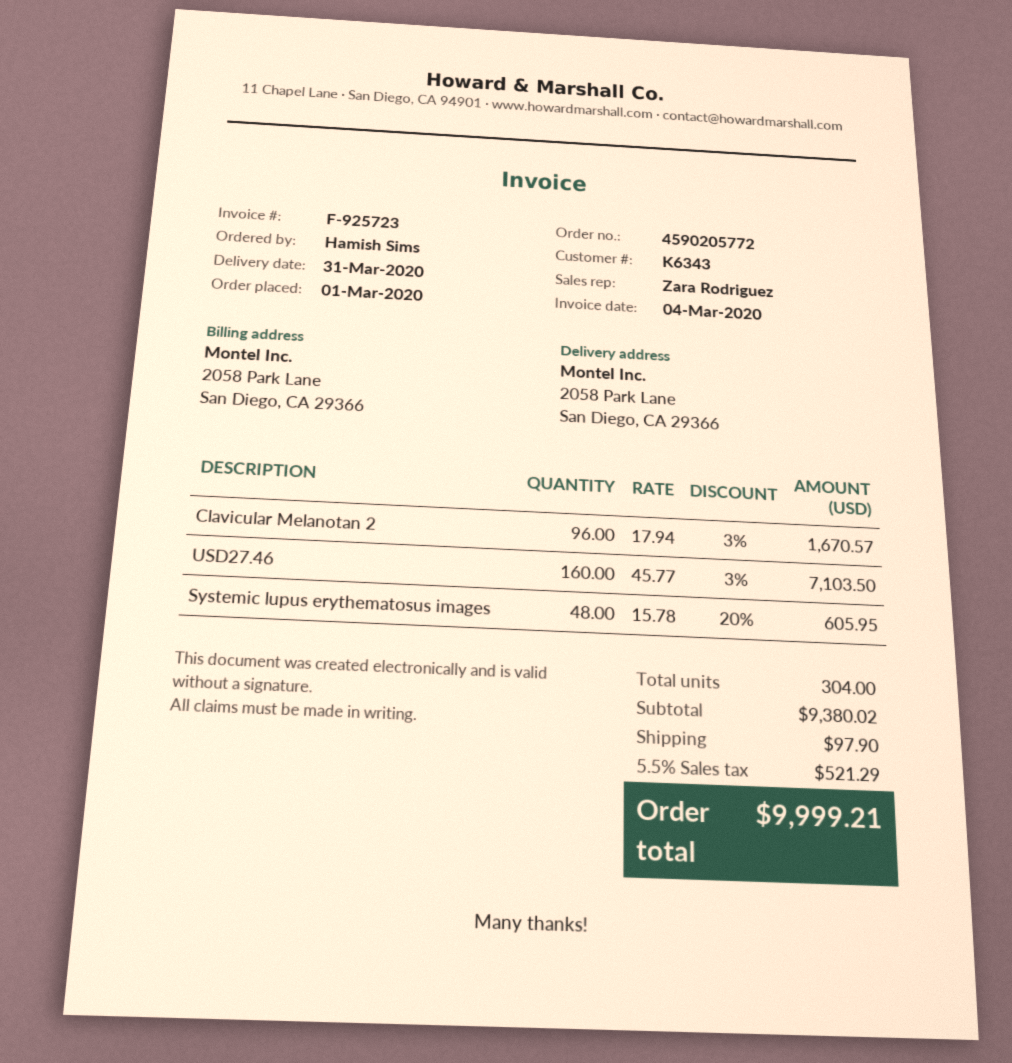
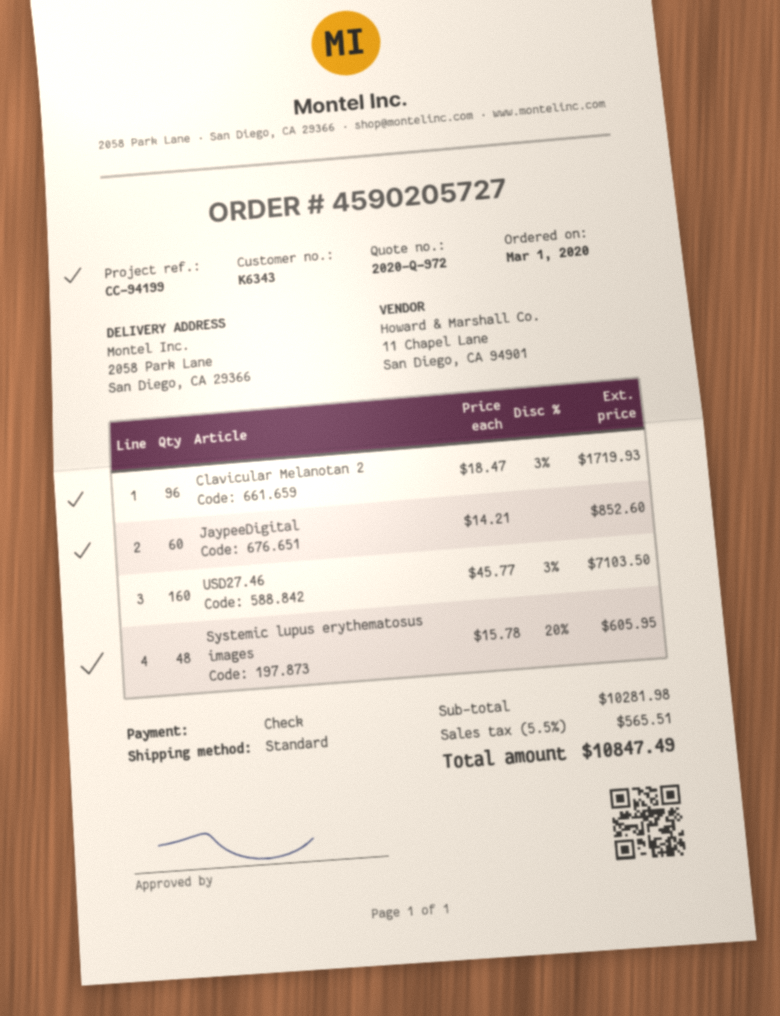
order number: 4590205772 -> 4590205727
Clavicular Melanotan 2: 96 x 17.94 - 3% = 1670.57 -> 96 x 18.47 - 3% = 1719.93
JaypeeDigital: none -> 60 x 14.21 = 852.60
subtotal: 9380.02 -> 10281.98
shipping: 97.90 -> none
tax: 5.5% = 521.29 -> 5.5% = 565.51
total: 9999.21 -> 10847.49

